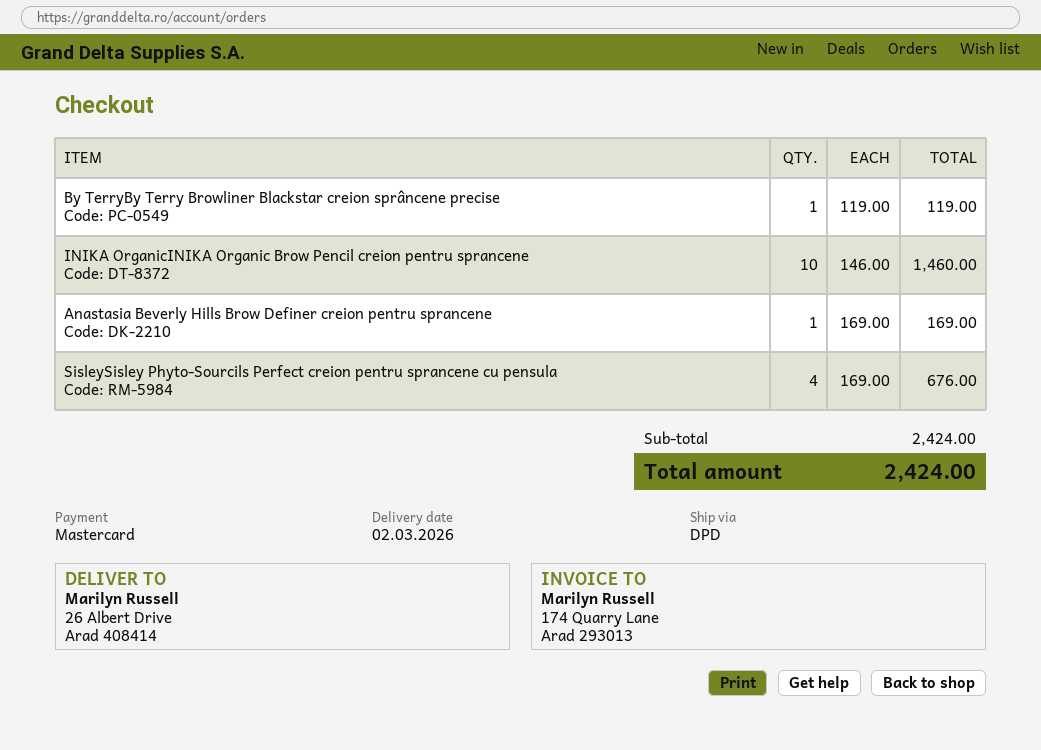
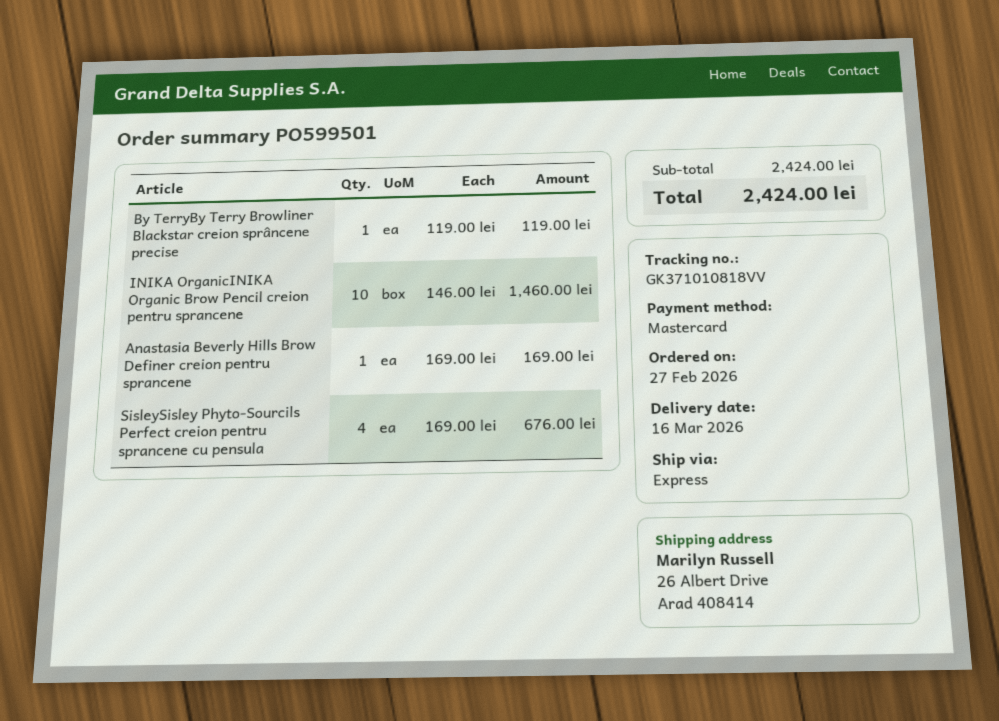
delivery date: 2026-03-02 -> 2026-03-16
shipping method: DPD -> express

